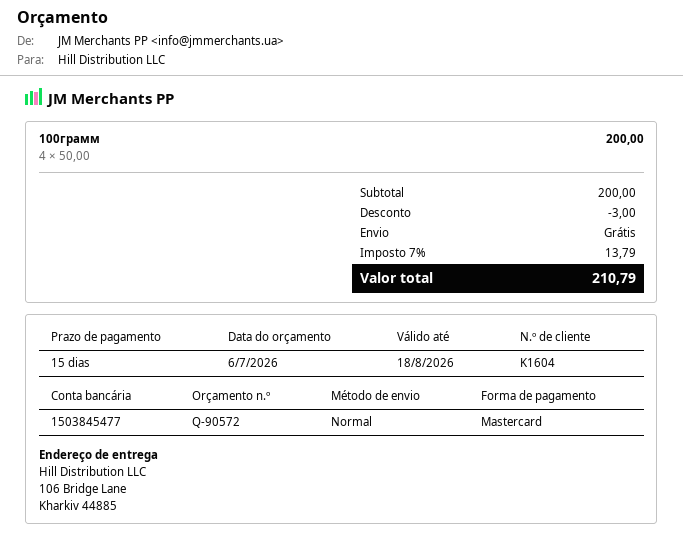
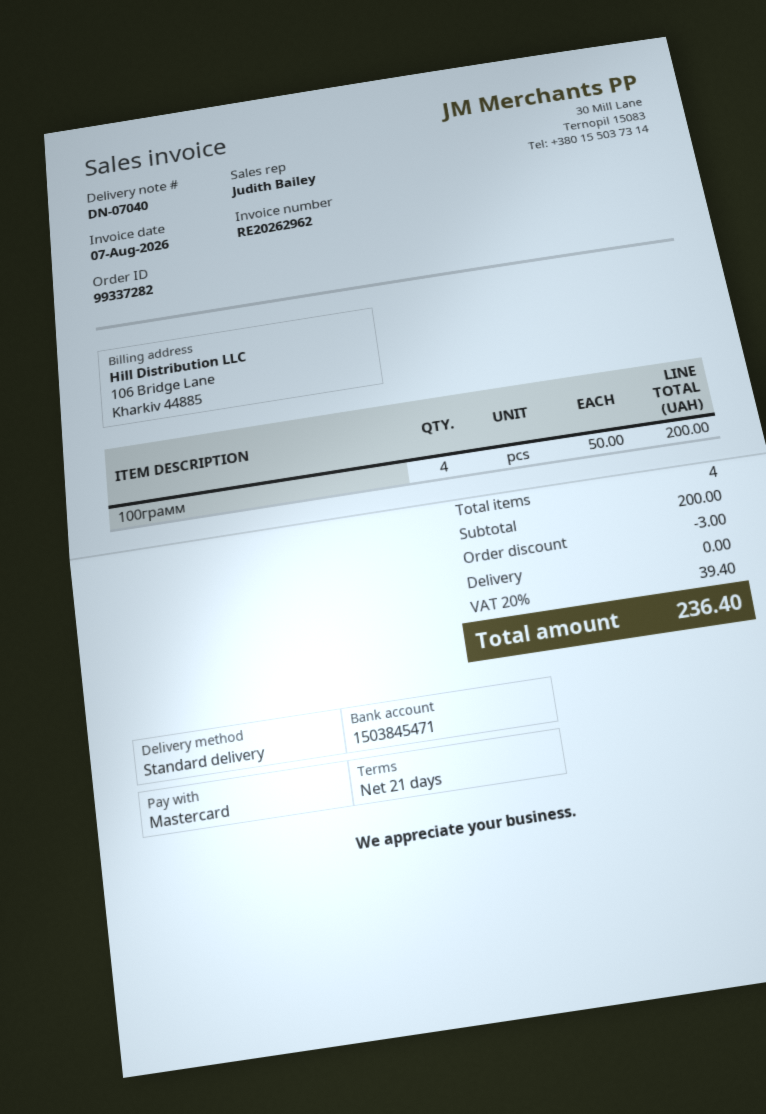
payment terms: 15 days -> 21 days
bank account: 1503845477 -> 1503845471
tax: 7% = 13.79 -> 20% = 39.40
total: 210.79 -> 236.40

